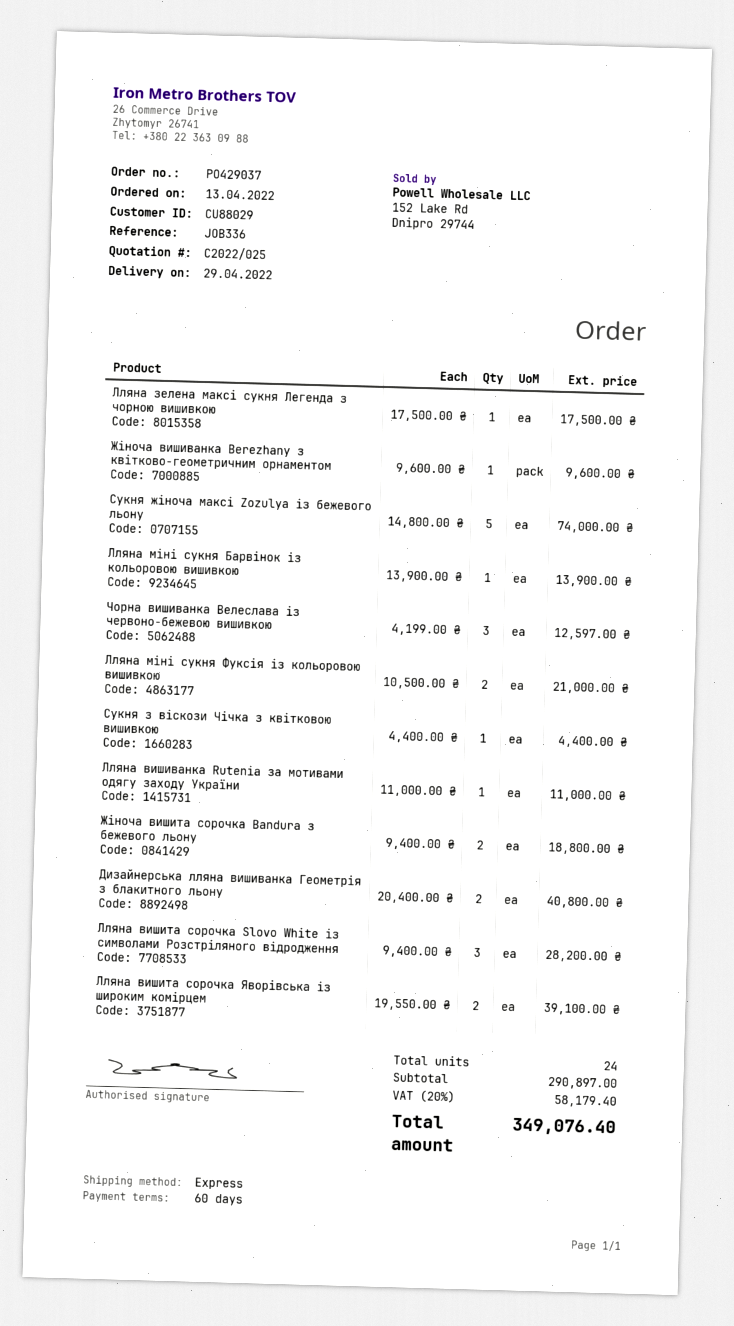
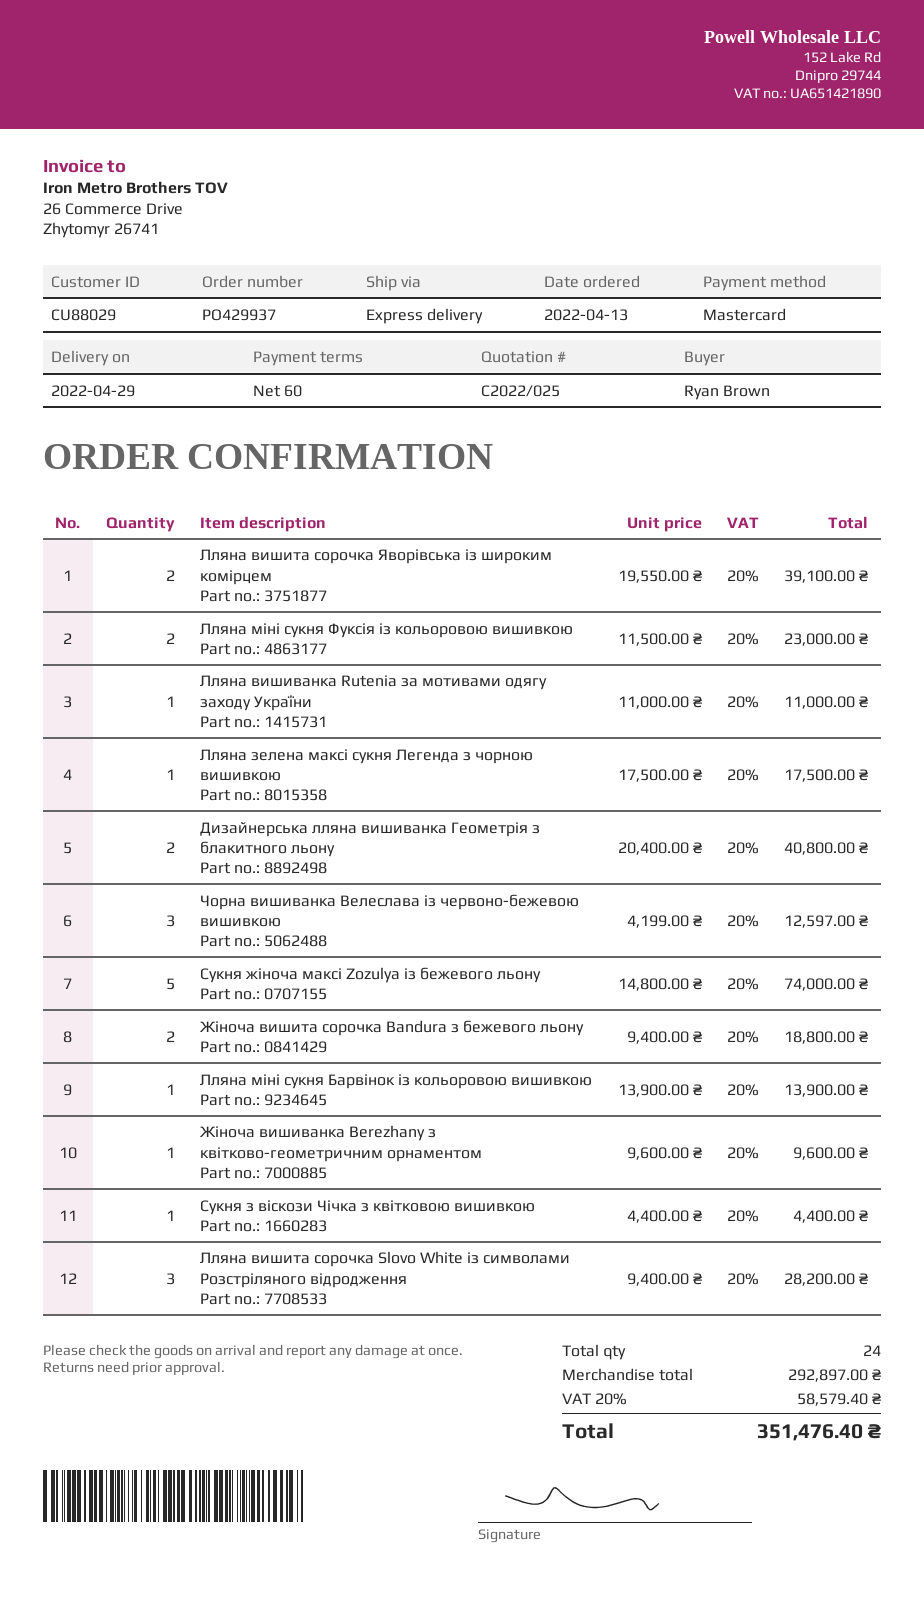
order number: PO429037 -> PO429937
Лляна міні сукня Фуксія із кольоровою вишивкою: 2 x 10500.00 = 21000.00 -> 2 x 11500.00 = 23000.00
subtotal: 290897.00 -> 292897.00
tax: 20% = 58179.40 -> 20% = 58579.40
total: 349076.40 -> 351476.40

